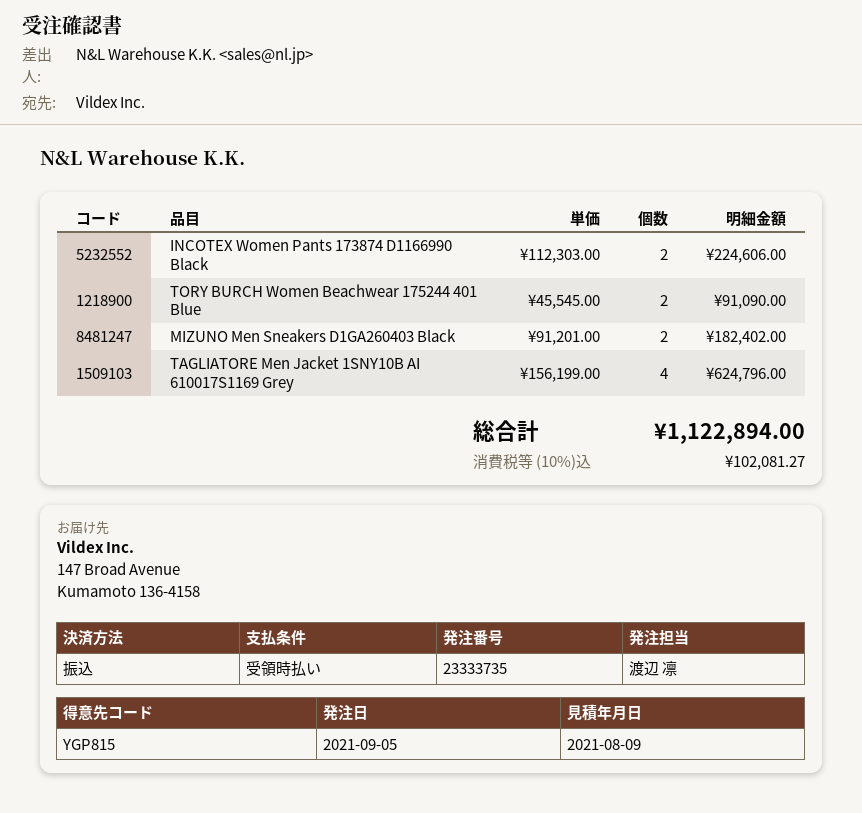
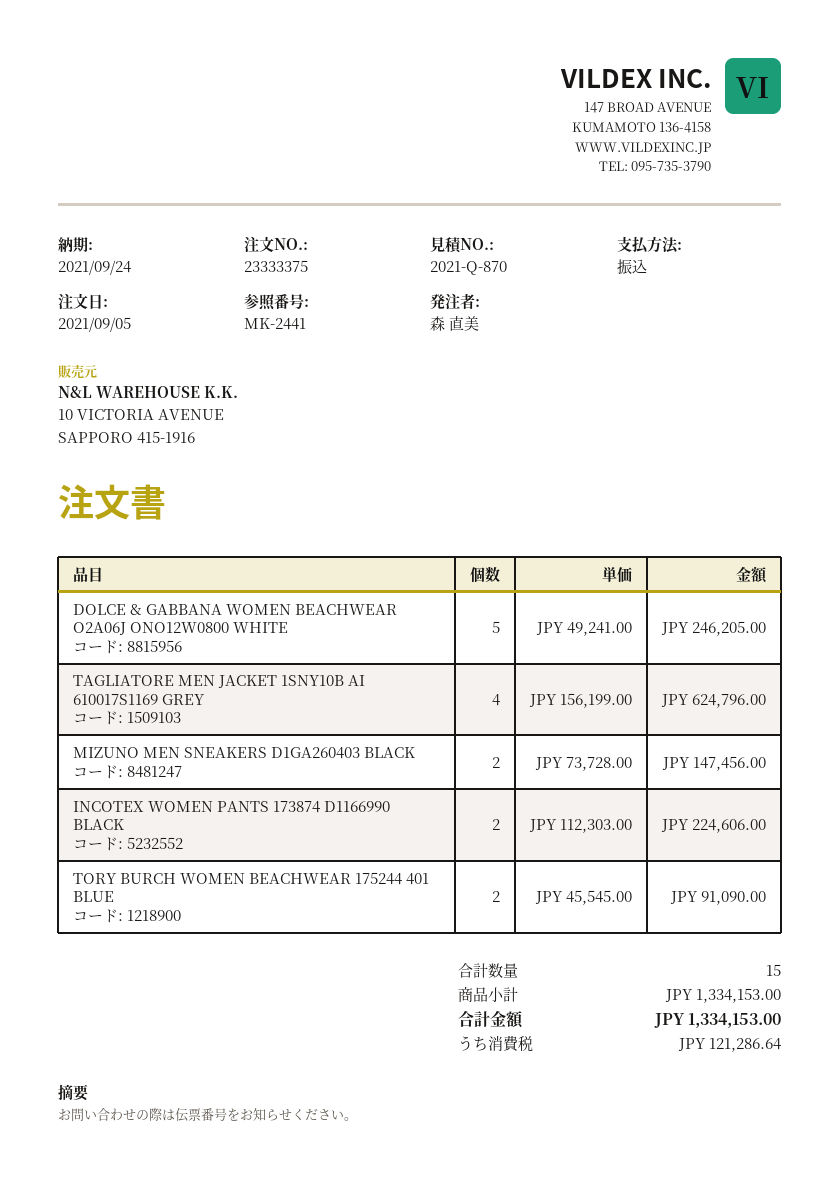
order number: 23333735 -> 23333375
ordered by: 渡辺 凛 -> 森 直美
MIZUNO Men Sneakers D1GA260403 Black: 2 x 91201.00 = 182402.00 -> 2 x 73728.00 = 147456.00
DOLCE & GABBANA WOMEN BEACHWEAR O2A06J ONO12W0800 WHITE: none -> 5 x 49241.00 = 246205.00
tax: 102081.27 -> 121286.64
total: 1122894.00 -> 1334153.00

